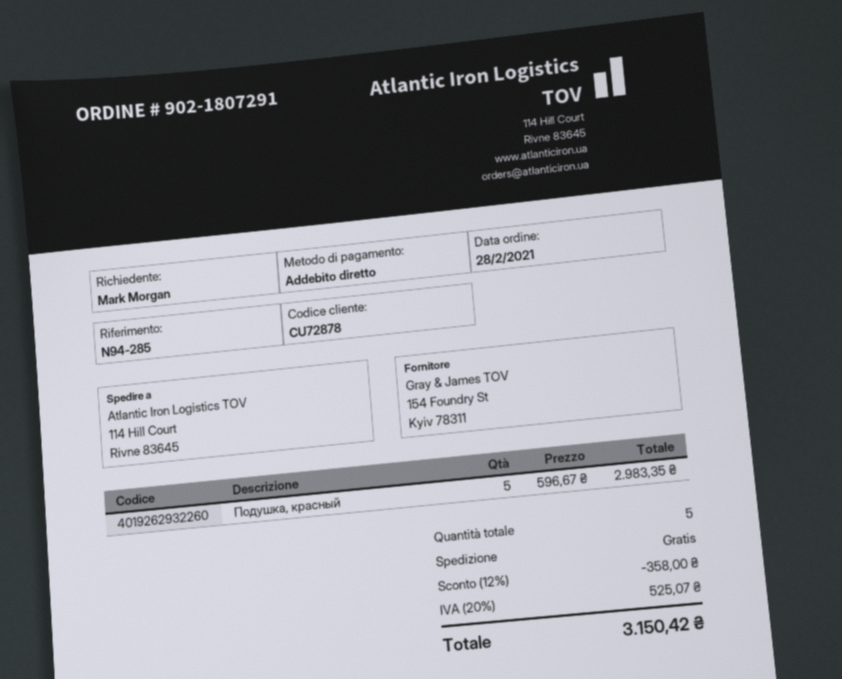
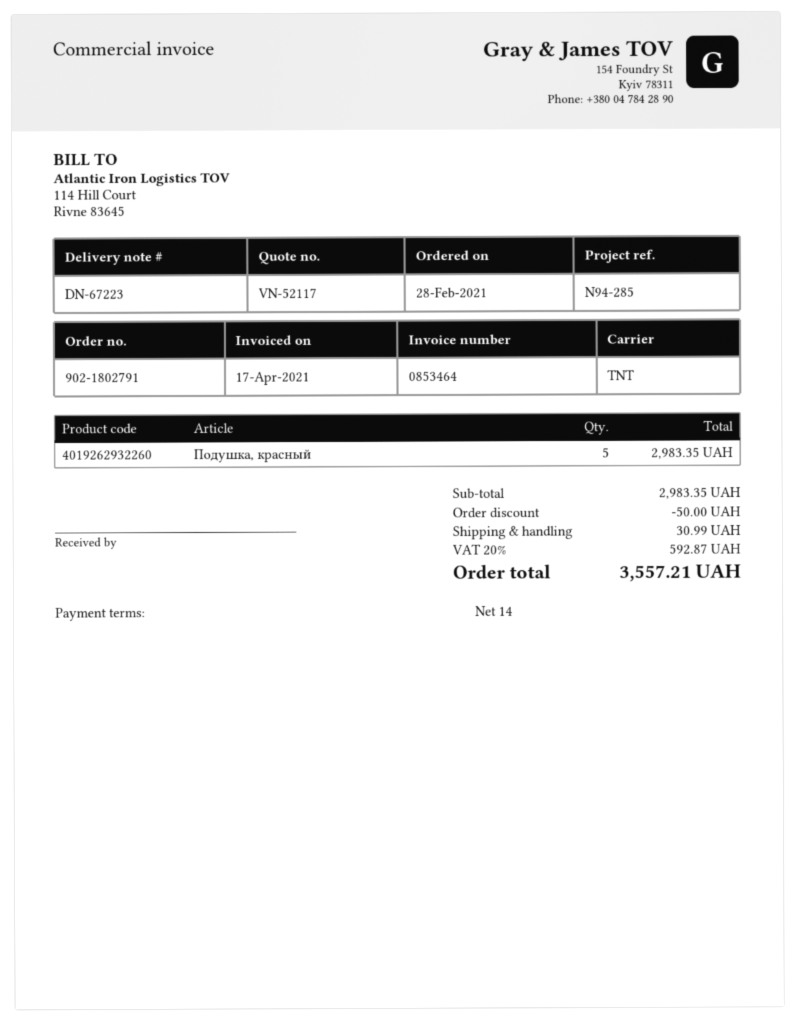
order number: 902-1807291 -> 902-1802791
discount: 358.00 -> 50.00
shipping: 0.00 -> 30.99
tax: 20% = 525.07 -> 20% = 592.87
total: 3150.42 -> 3557.21

